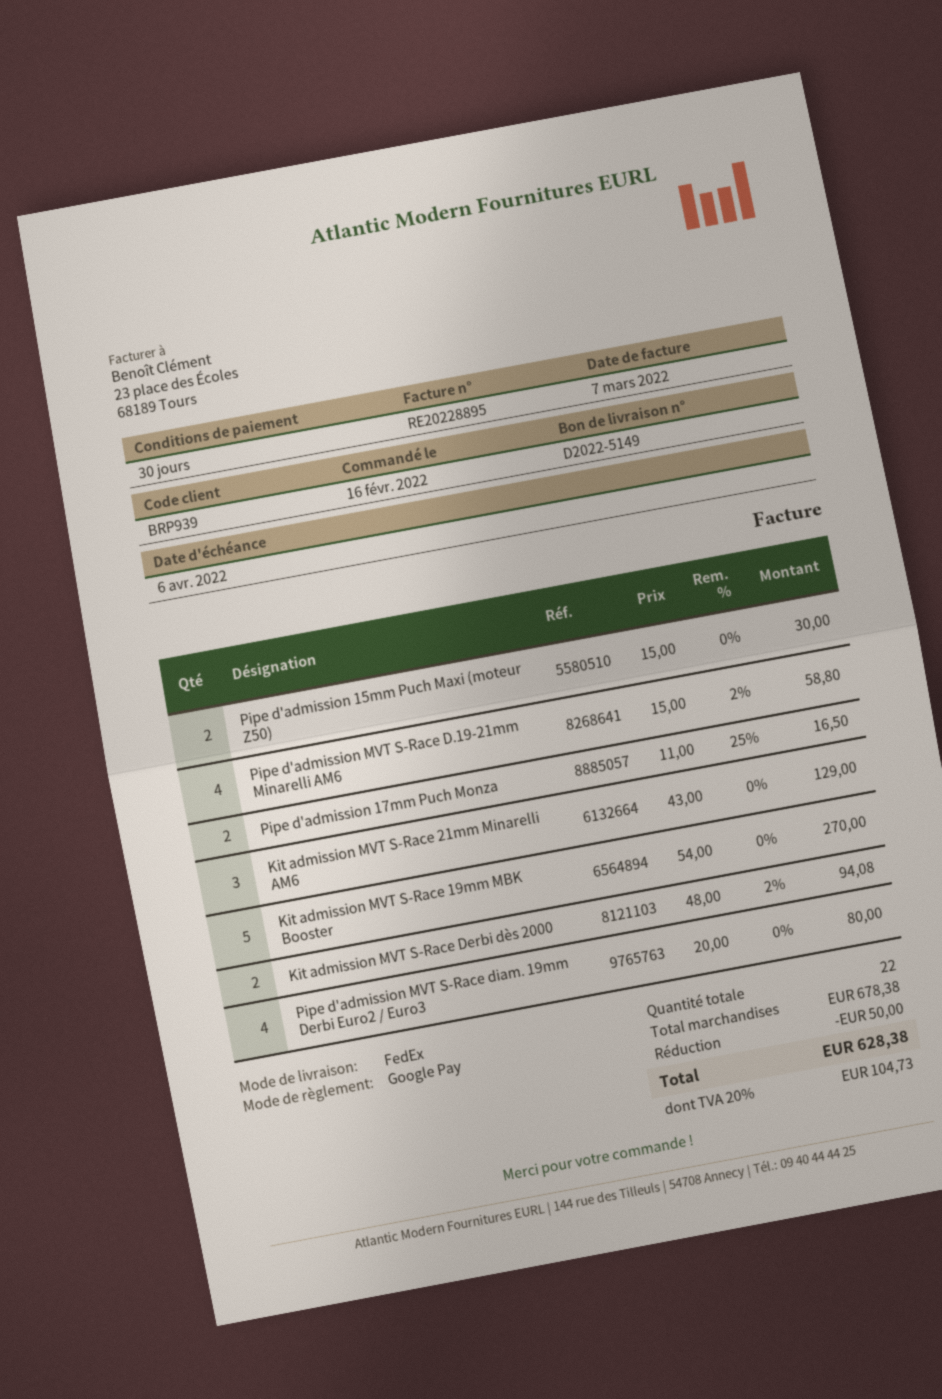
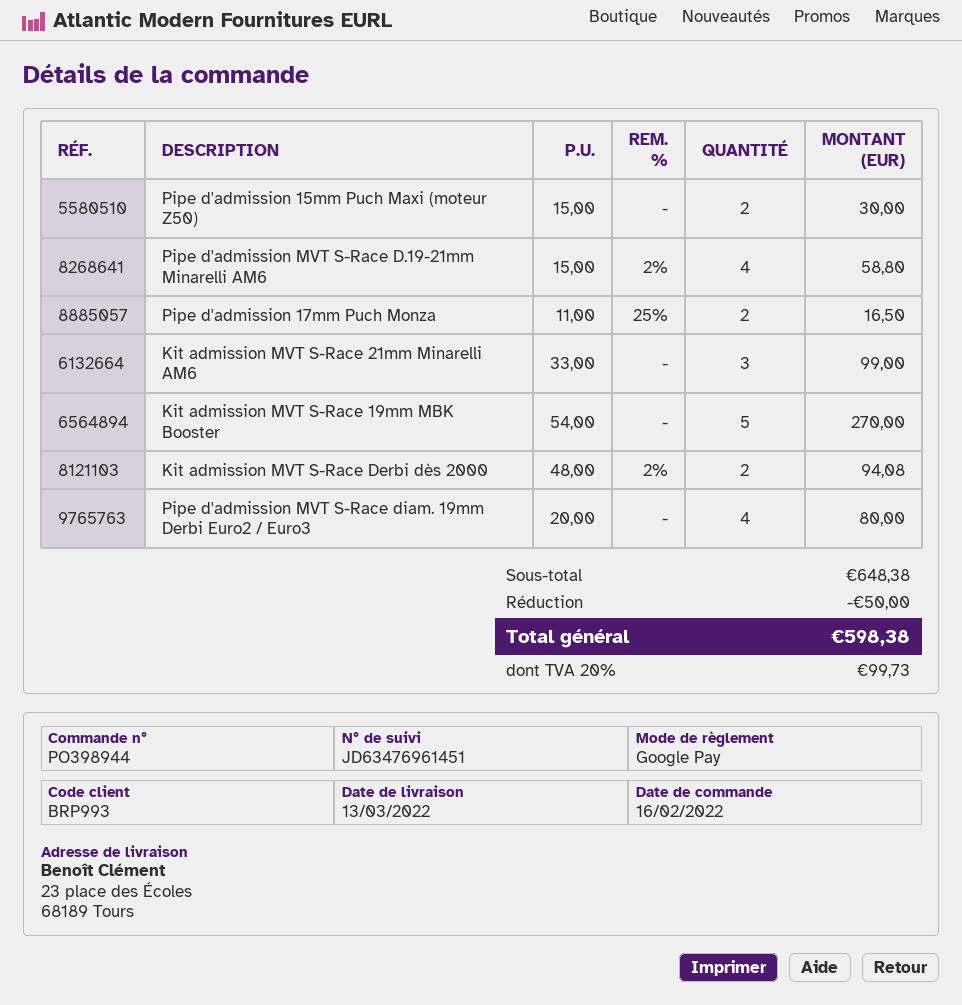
customer number: BRP939 -> BRP993
Kit admission MVT S-Race 21mm Minarelli AM6: 3 x 43.00 = 129.00 -> 3 x 33.00 = 99.00
subtotal: 678.38 -> 648.38
tax: 20% = 104.73 -> 20% = 99.73
total: 628.38 -> 598.38

